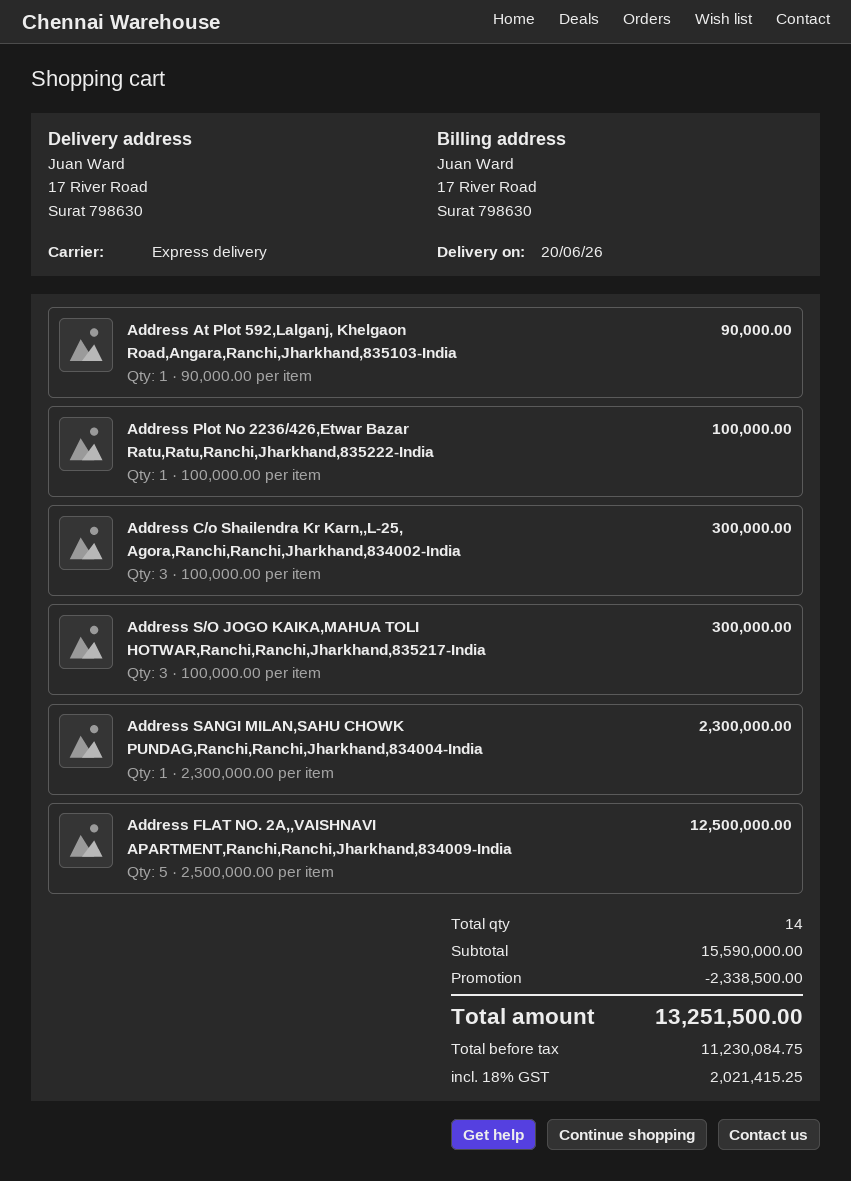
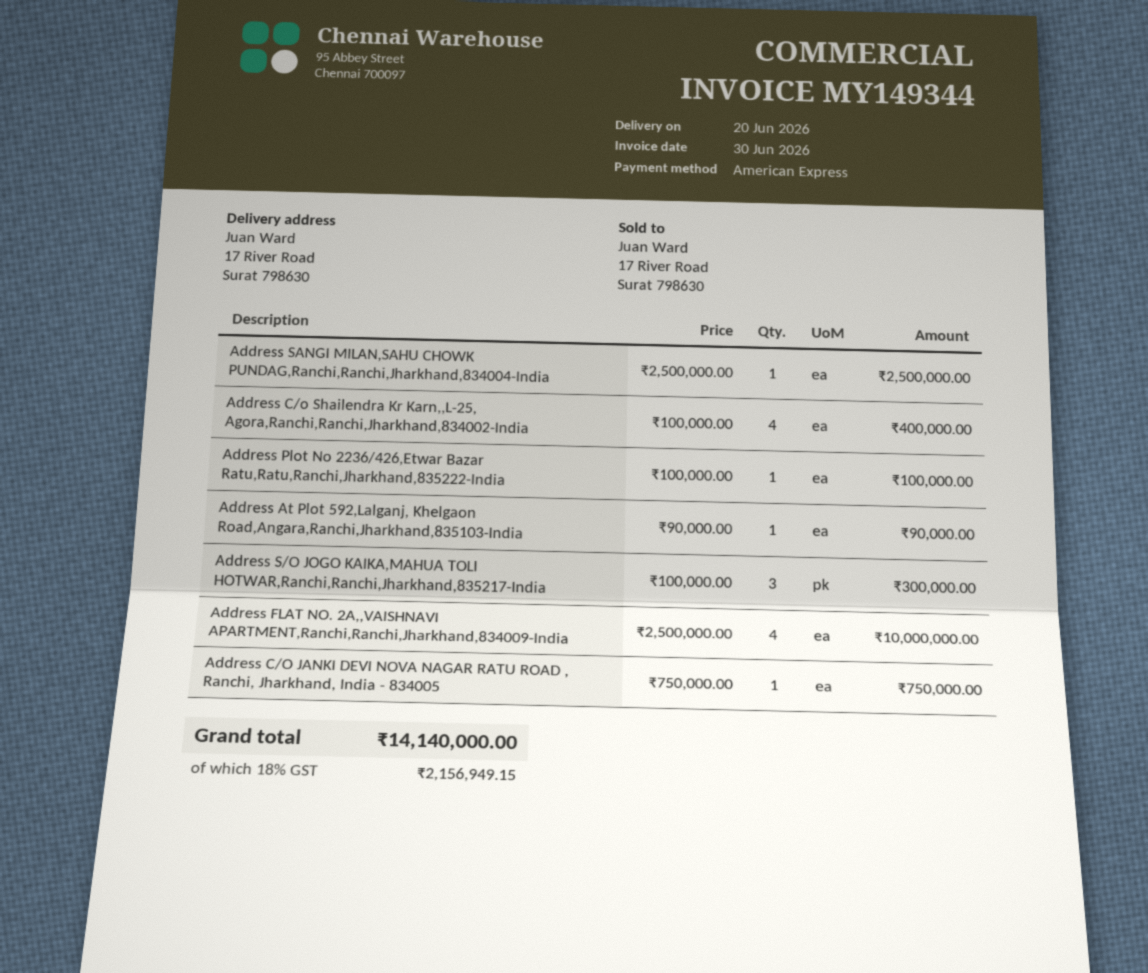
Address C/o Shailendra Kr Karn,,L-25, Agora,Ranchi,Ranchi,Jharkhand,834002-India: 3 x 100000.00 = 300000.00 -> 4 x 100000.00 = 400000.00
Address SANGI MILAN,SAHU CHOWK PUNDAG,Ranchi,Ranchi,Jharkhand,834004-India: 1 x 2300000.00 = 2300000.00 -> 1 x 2500000.00 = 2500000.00
Address FLAT NO. 2A,,VAISHNAVI APARTMENT,Ranchi,Ranchi,Jharkhand,834009-India: 5 x 2500000.00 = 12500000.00 -> 4 x 2500000.00 = 10000000.00
Address C/O JANKI DEVI NOVA NAGAR RATU ROAD , Ranchi, Jharkhand, India - 834005: none -> 1 x 750000.00 = 750000.00
discount: 2338500.00 -> none
tax: 18% = 2021415.25 -> 18% = 2156949.15
total: 13251500.00 -> 14140000.00

